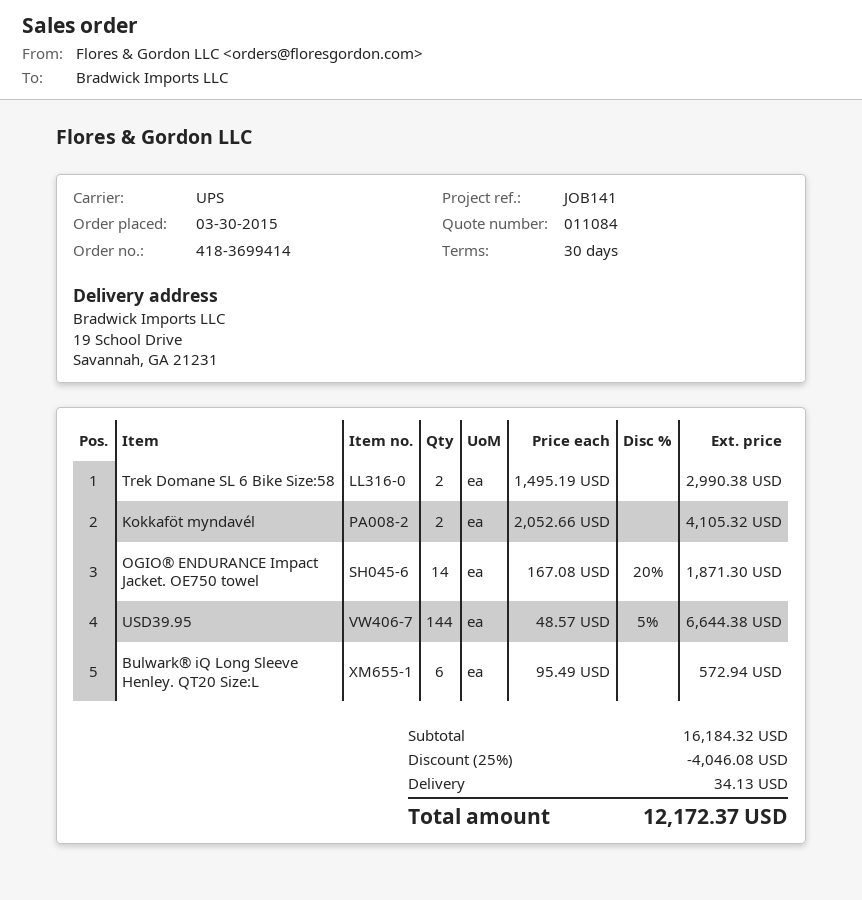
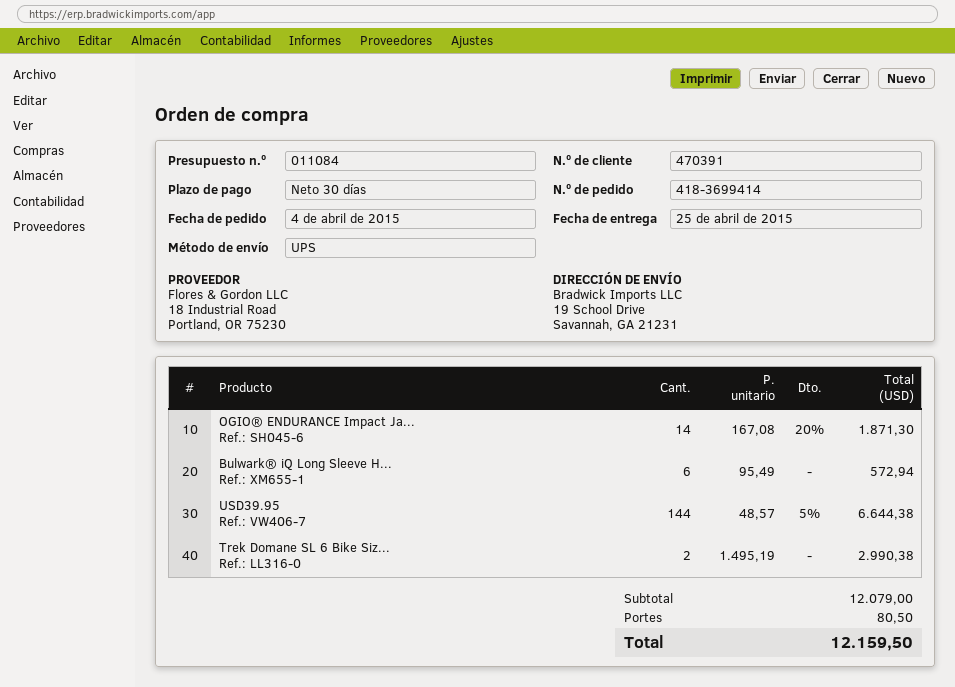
order date: 2015-03-30 -> 2015-04-04
Kokkaföt myndavél: 2 x 2052.66 = 4105.32 -> none
subtotal: 16184.32 -> 12079.00
discount: 25% = 4046.08 -> none
shipping: 34.13 -> 80.50
total: 12172.37 -> 12159.50

